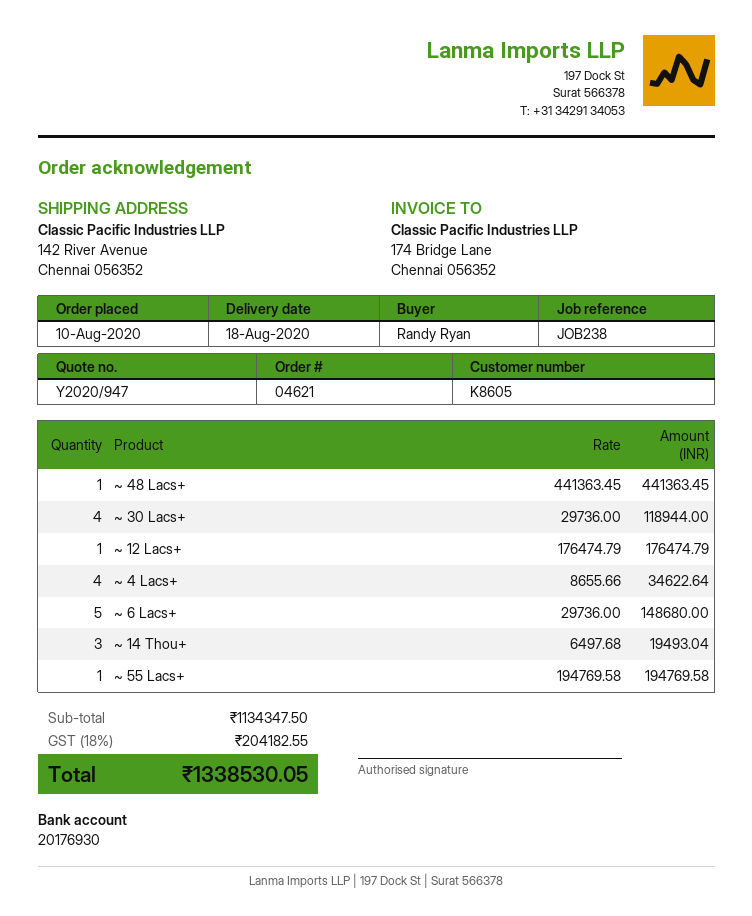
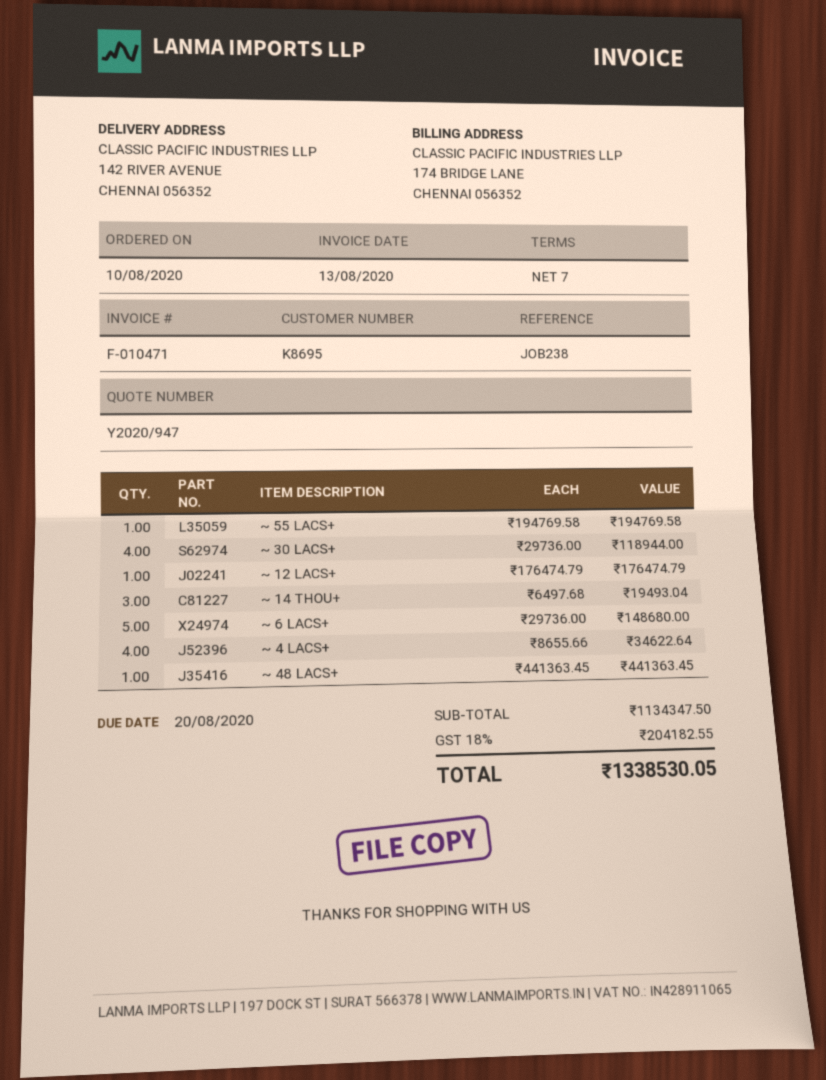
customer number: K8605 -> K8695

